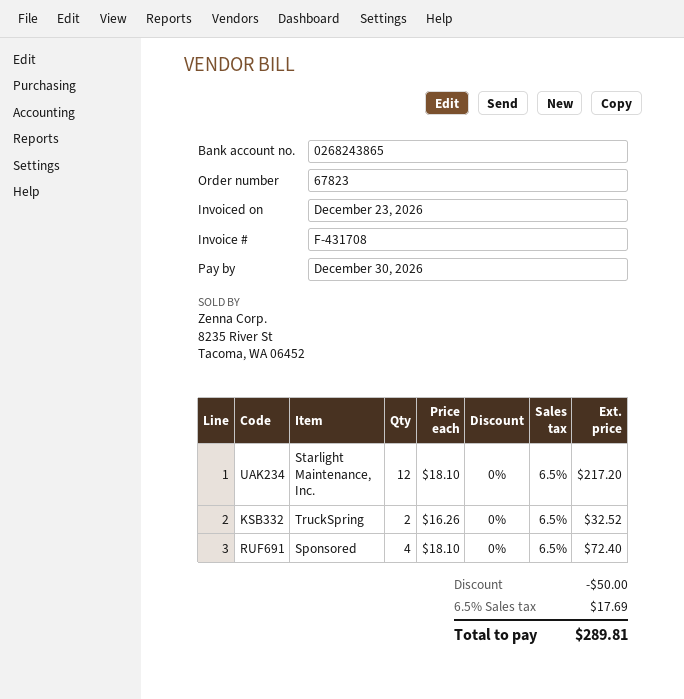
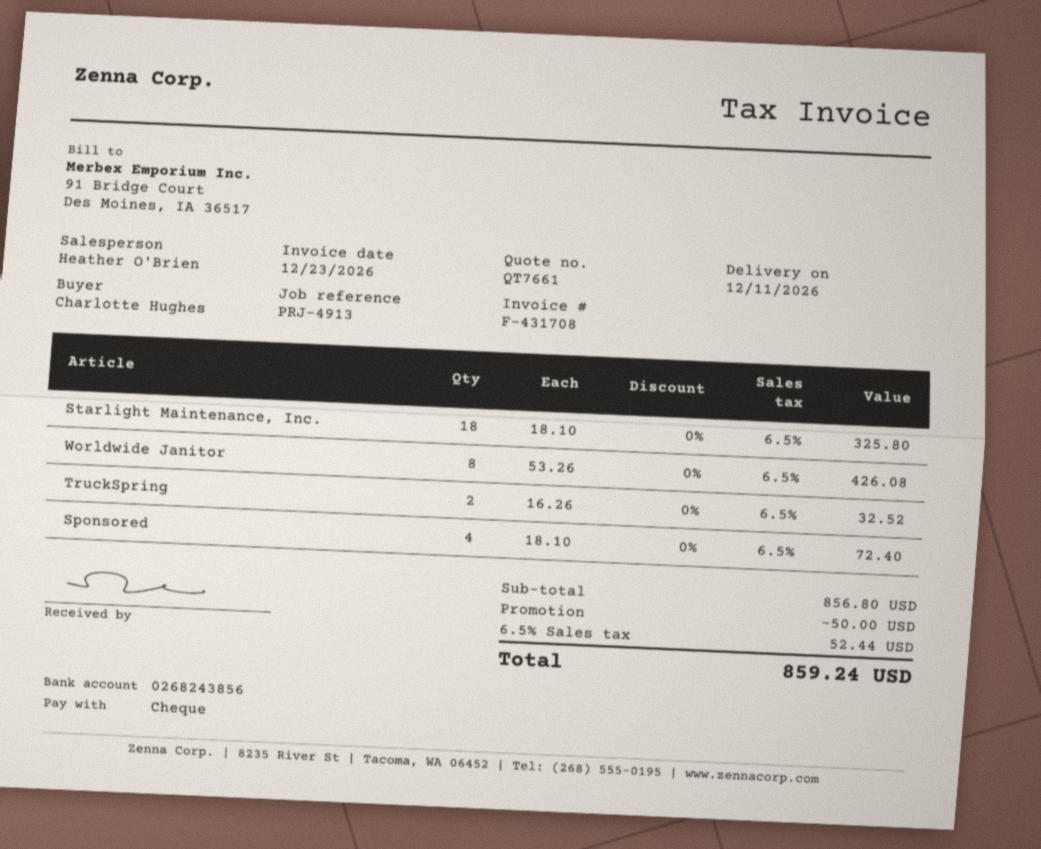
bank account: 0268243865 -> 0268243856
Starlight Maintenance, Inc.: 12 x 18.10 = 217.20 -> 18 x 18.10 = 325.80
Worldwide Janitor: none -> 8 x 53.26 = 426.08
tax: 6.5% = 17.69 -> 6.5% = 52.44
total: 289.81 -> 859.24

